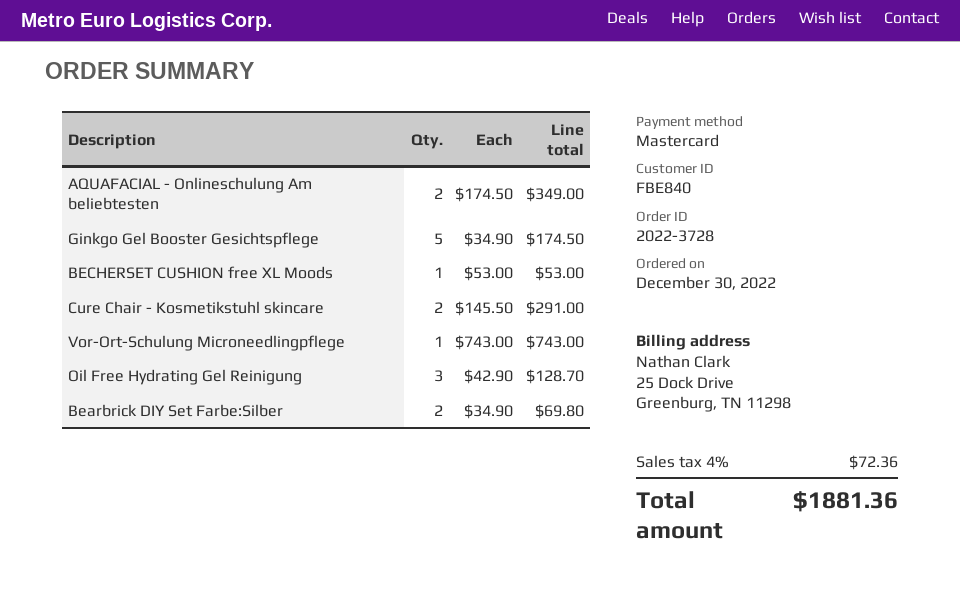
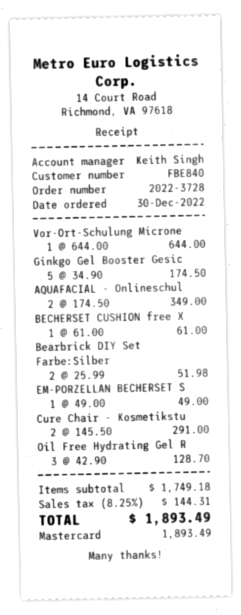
BECHERSET CUSHION free XL Moods: 1 x 53.00 = 53.00 -> 1 x 61.00 = 61.00
Vor-Ort-Schulung Microneedlingpflege: 1 x 743.00 = 743.00 -> 1 x 644.00 = 644.00
Bearbrick DIY Set Farbe:Silber: 2 x 34.90 = 69.80 -> 2 x 25.99 = 51.98
EM-PORZELLAN BECHERSET S: none -> 1 x 49.00 = 49.00
tax: 4% = 72.36 -> 8.25% = 144.31
total: 1881.36 -> 1893.49

